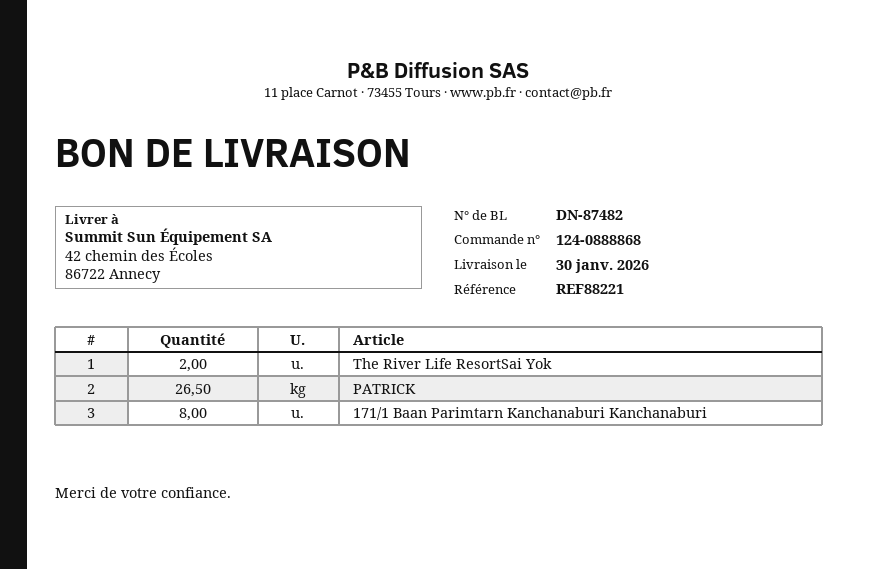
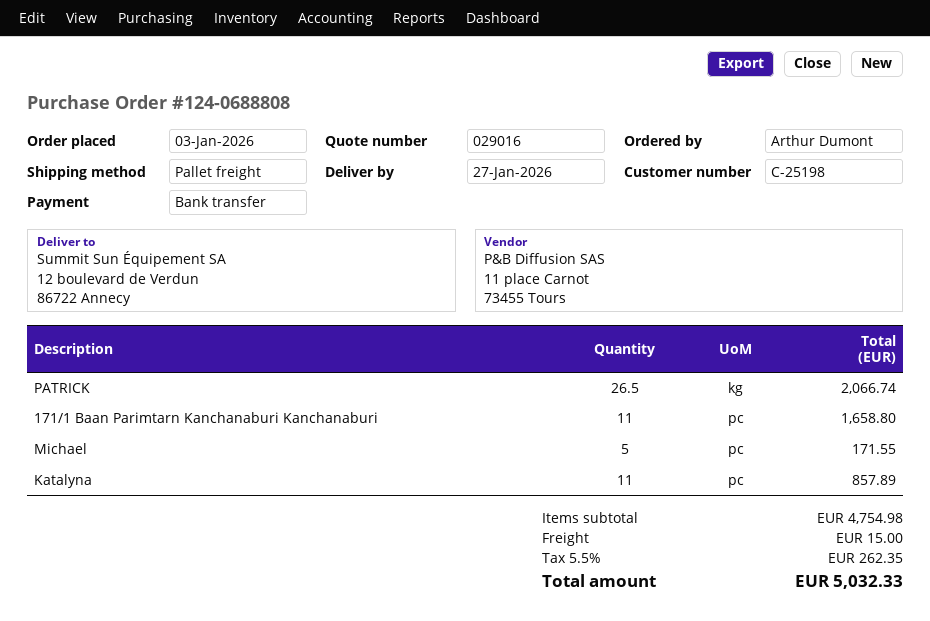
order number: 124-0888868 -> 124-0688808
delivery date: 2026-01-30 -> 2026-01-27
ship to: 42 chemin des Écoles, 86722 Annecy -> 12 boulevard de Verdun, 86722 Annecy
The River Life ResortSai Yok: 2 -> none
171/1 Baan Parimtarn Kanchanaburi Kanchanaburi: 8 -> 11
Michael: none -> 5
Katalyna: none -> 11

